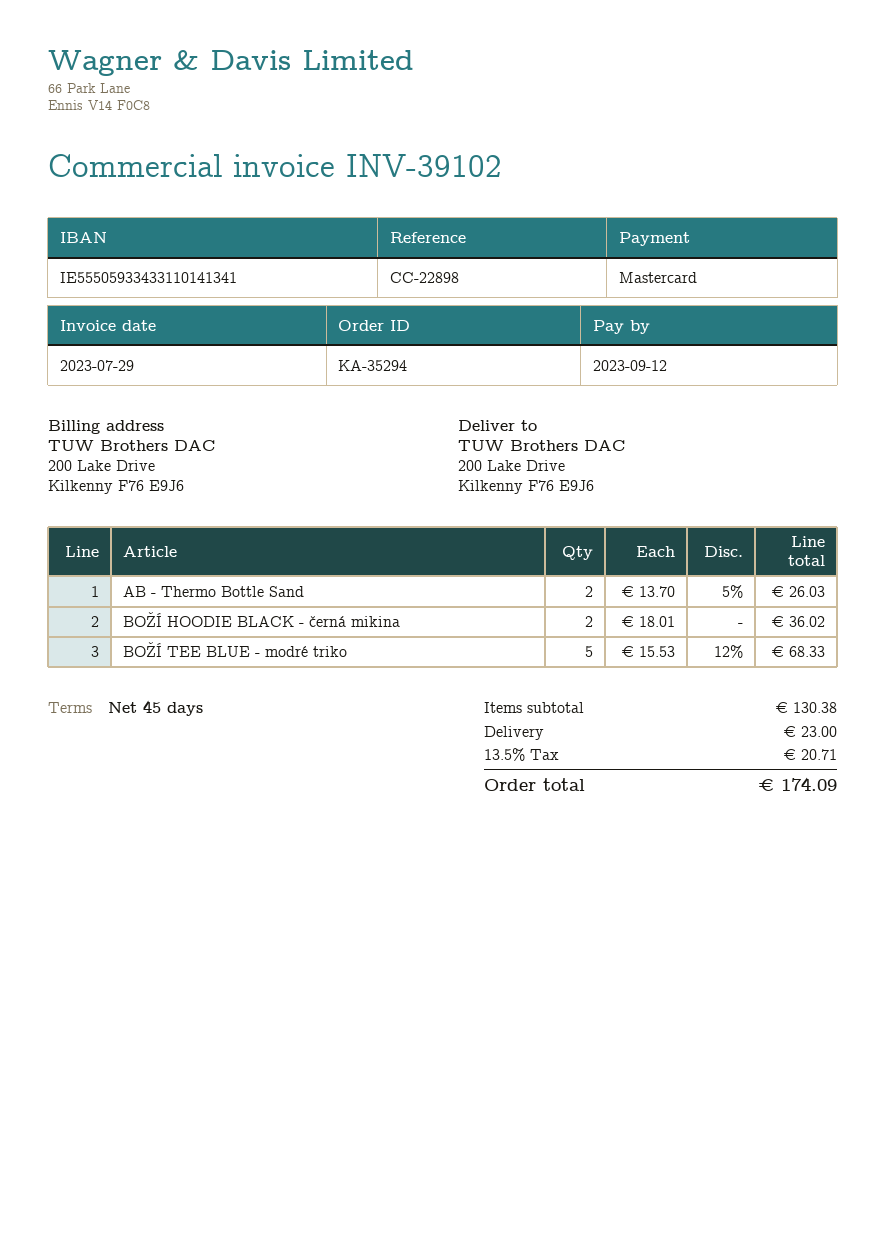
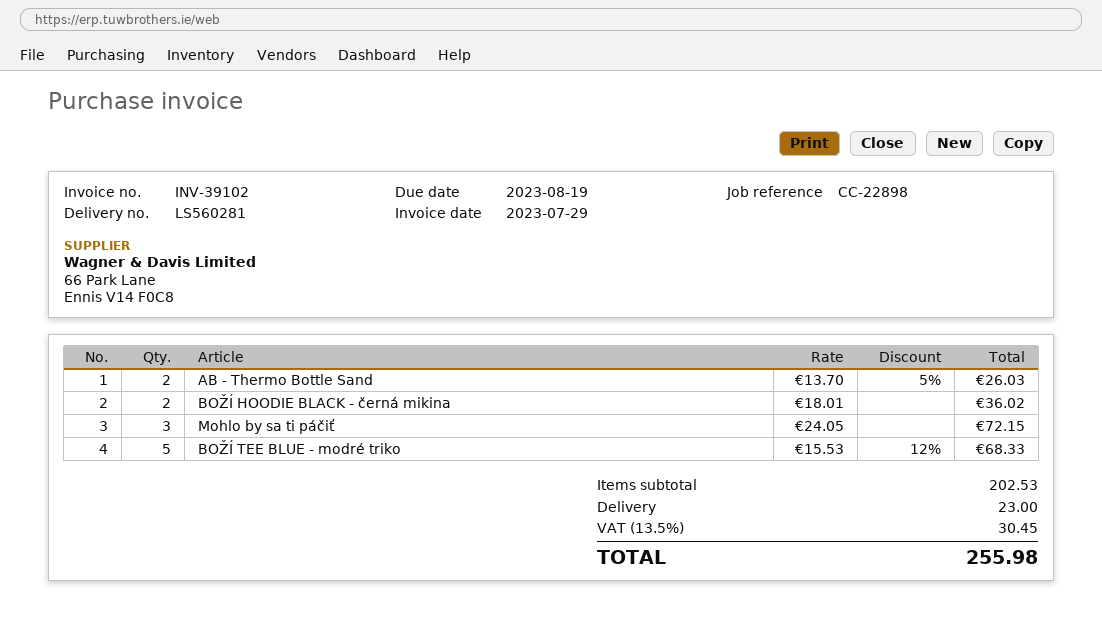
due date: 2023-09-12 -> 2023-08-19
Mohlo by sa ti páčiť: none -> 3 x 24.05 = 72.15
subtotal: 130.38 -> 202.53
tax: 13.5% = 20.71 -> 13.5% = 30.45
total: 174.09 -> 255.98

